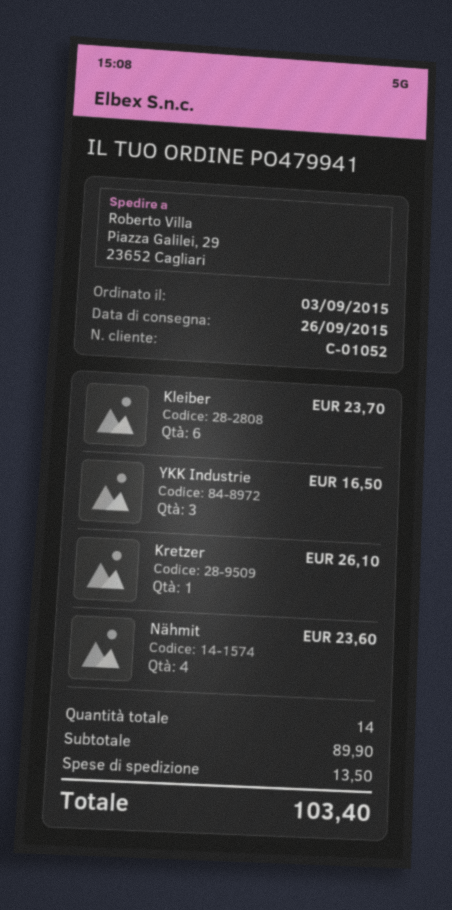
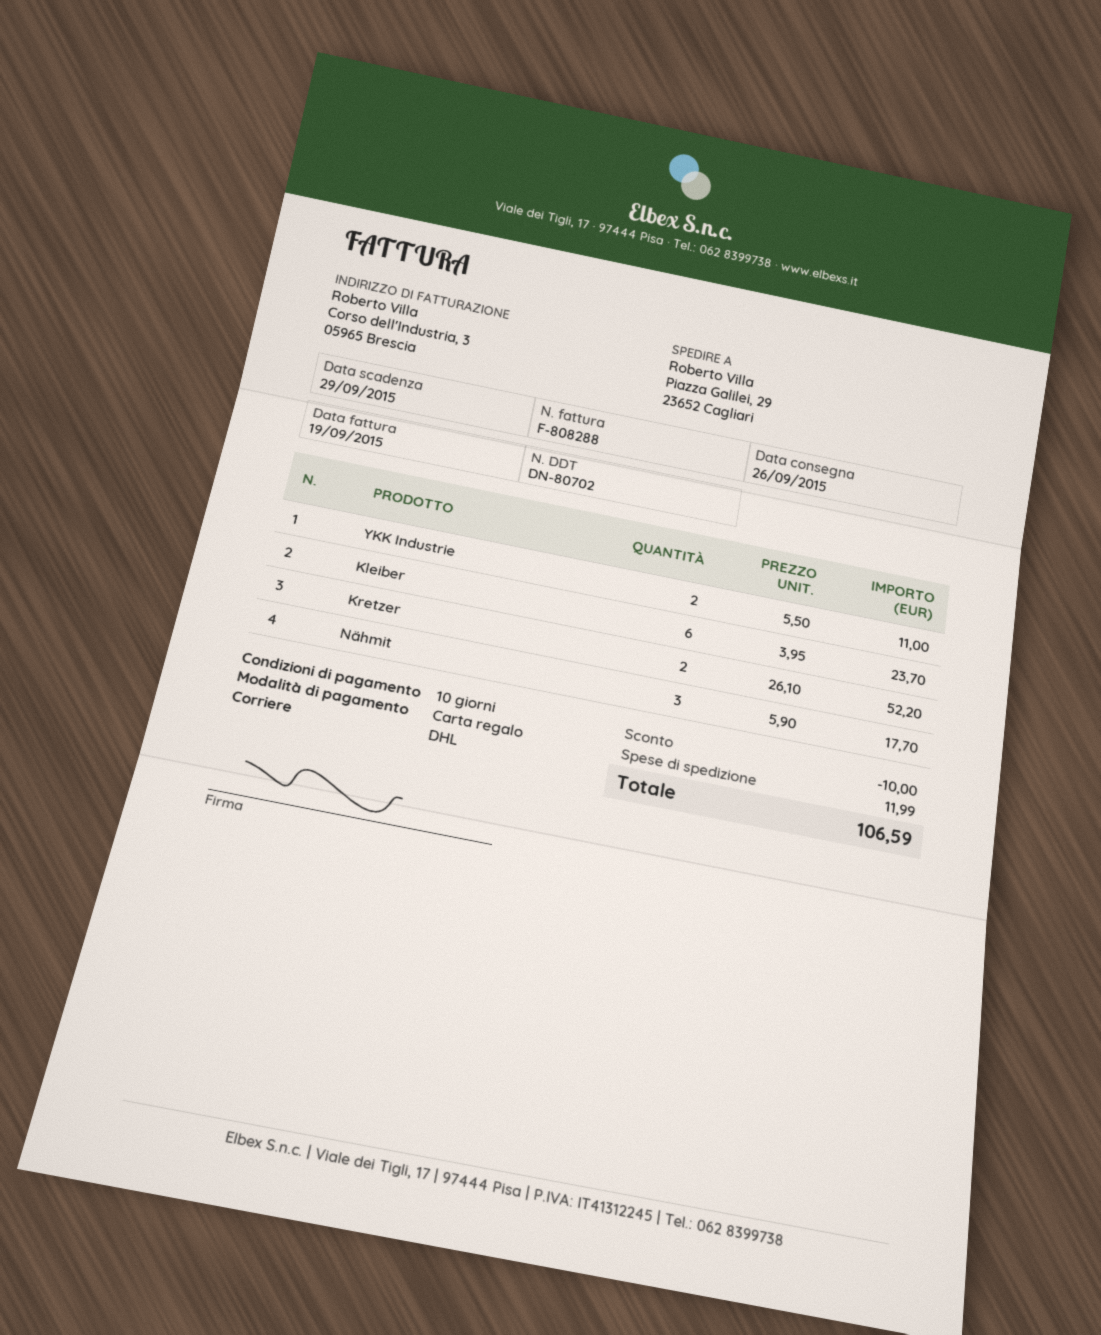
YKK Industrie: 3 for 16.50 -> 2 for 11.00
Kretzer: 1 for 26.10 -> 2 for 52.20
Nähmit: 4 for 23.60 -> 3 for 17.70
discount: none -> 10.00
shipping: 13.50 -> 11.99
total: 103.40 -> 106.59

